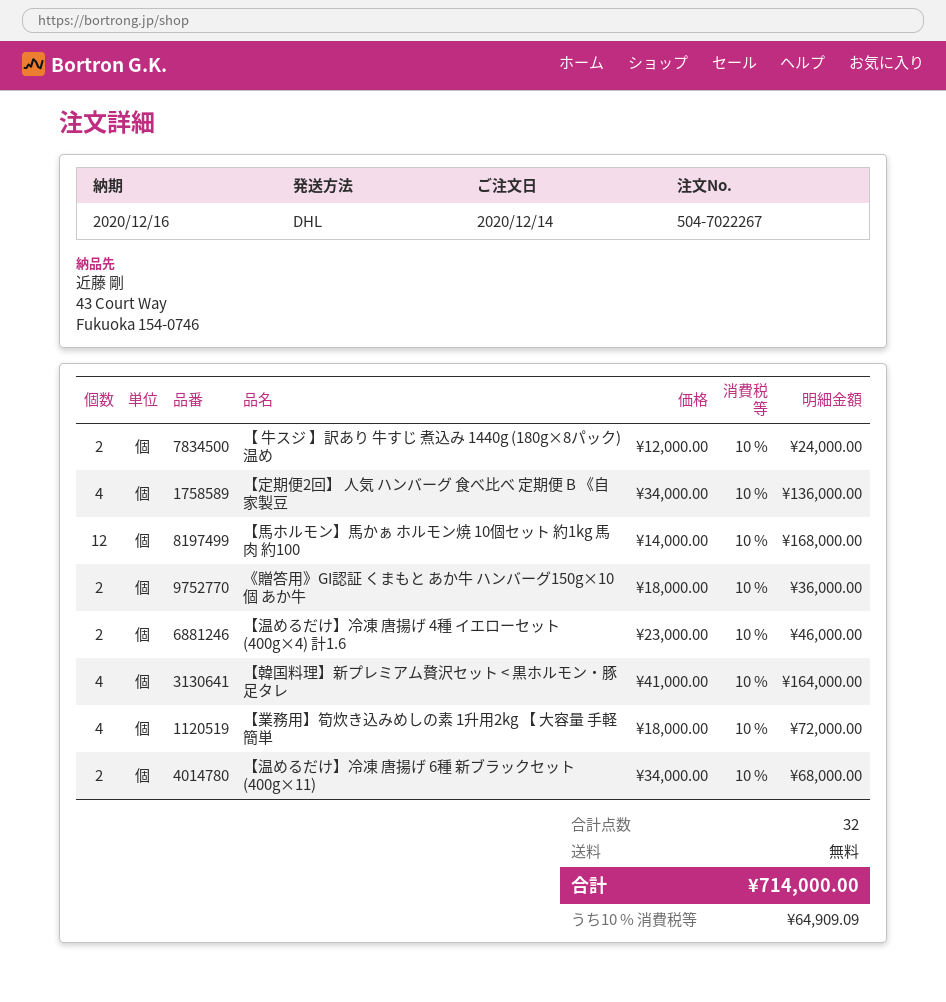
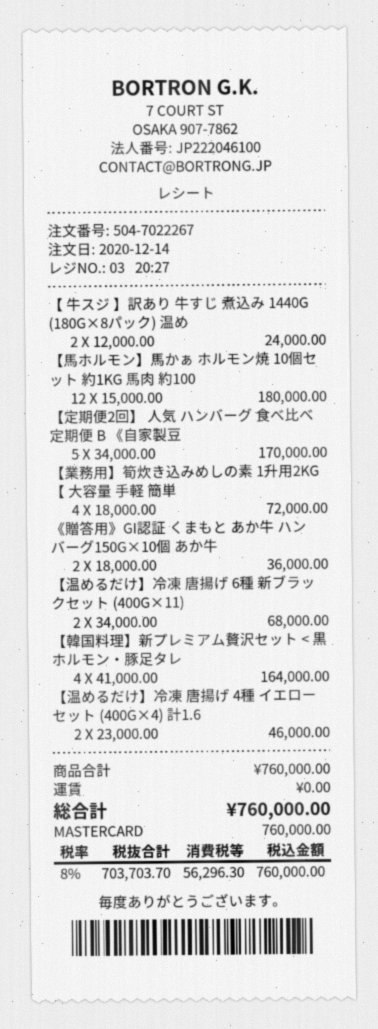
【定期便2回】 人気 ハンバーグ 食べ比べ 定期便 B 《自家製豆: 4 x 34000.00 = 136000.00 -> 5 x 34000.00 = 170000.00
【馬ホルモン】馬かぁ ホルモン焼 10個セット 約1kg 馬肉 約100: 12 x 14000.00 = 168000.00 -> 12 x 15000.00 = 180000.00
tax: 10% = 64909.09 -> 8% = 56296.30
total: 714000.00 -> 760000.00

